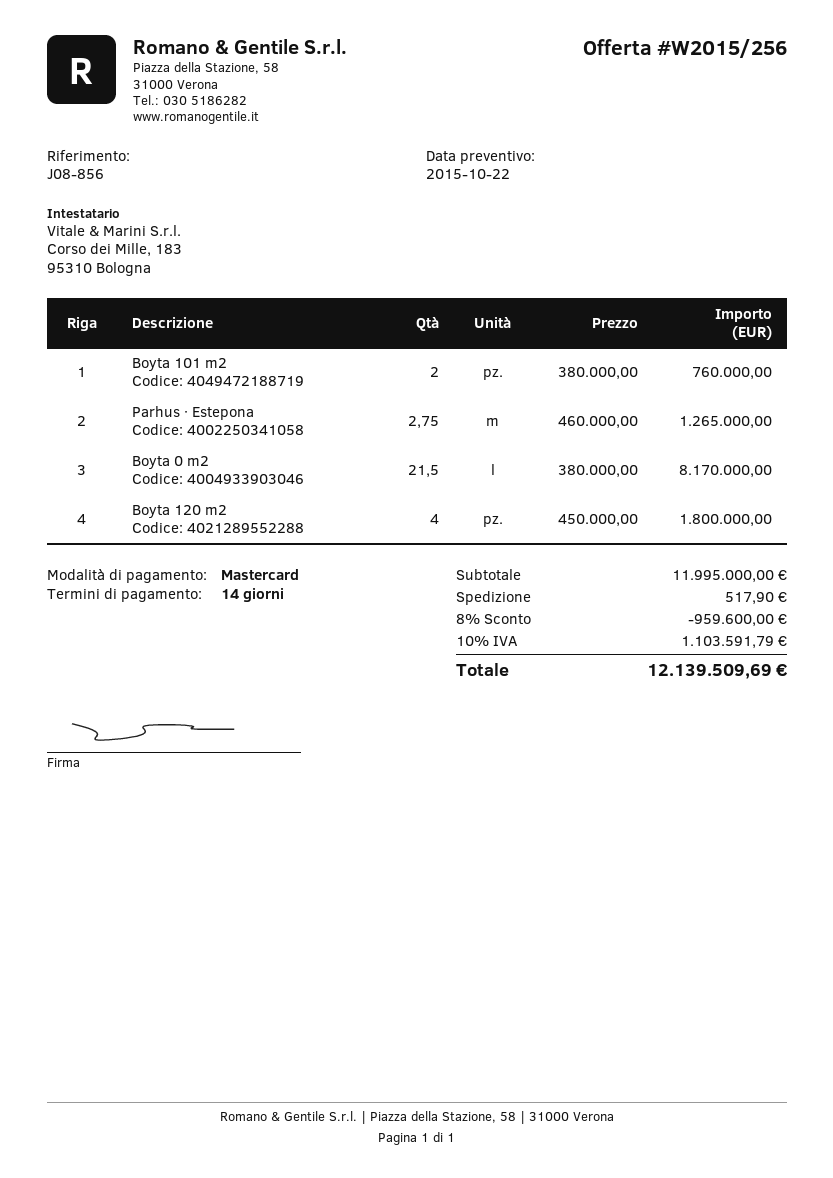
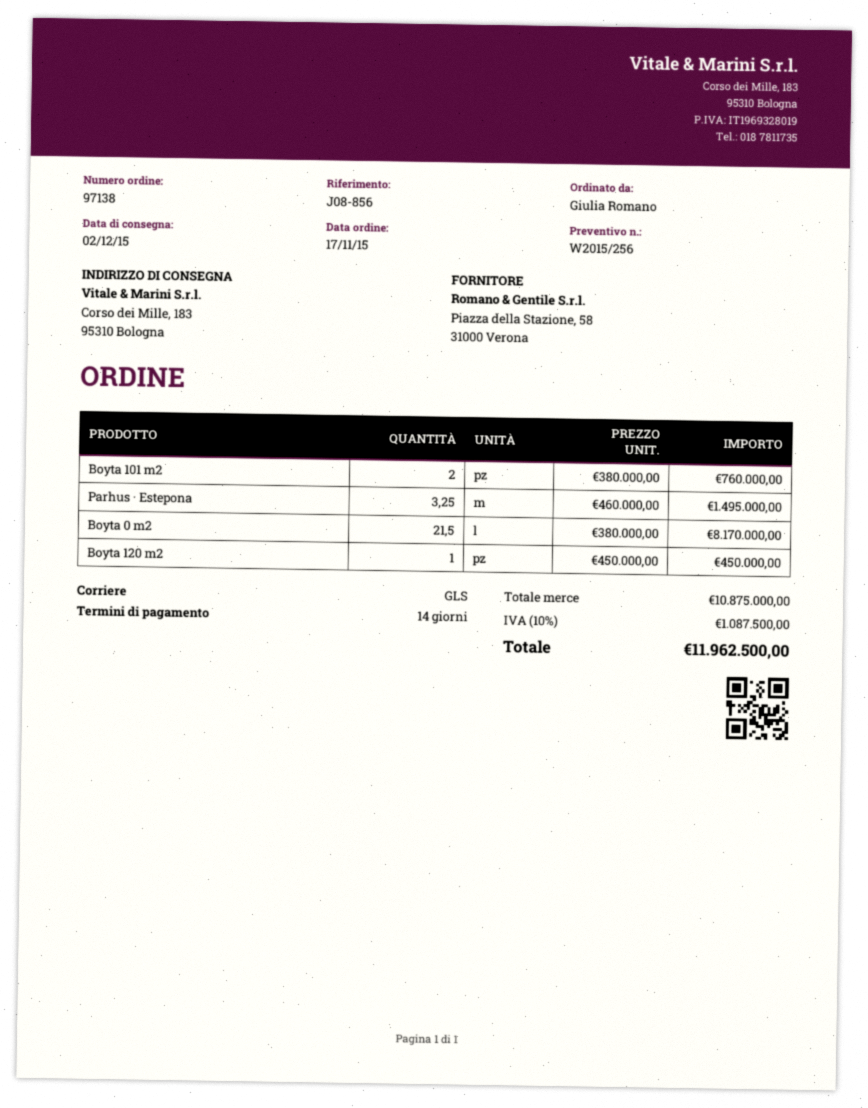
Parhus · Estepona: 2.75 x 460000.00 = 1265000.00 -> 3.25 x 460000.00 = 1495000.00
Boyta 120 m2: 4 x 450000.00 = 1800000.00 -> 1 x 450000.00 = 450000.00
subtotal: 11995000.00 -> 10875000.00
discount: 8% = 959600.00 -> none
shipping: 517.90 -> none
tax: 10% = 1103591.79 -> 10% = 1087500.00
total: 12139509.69 -> 11962500.00

